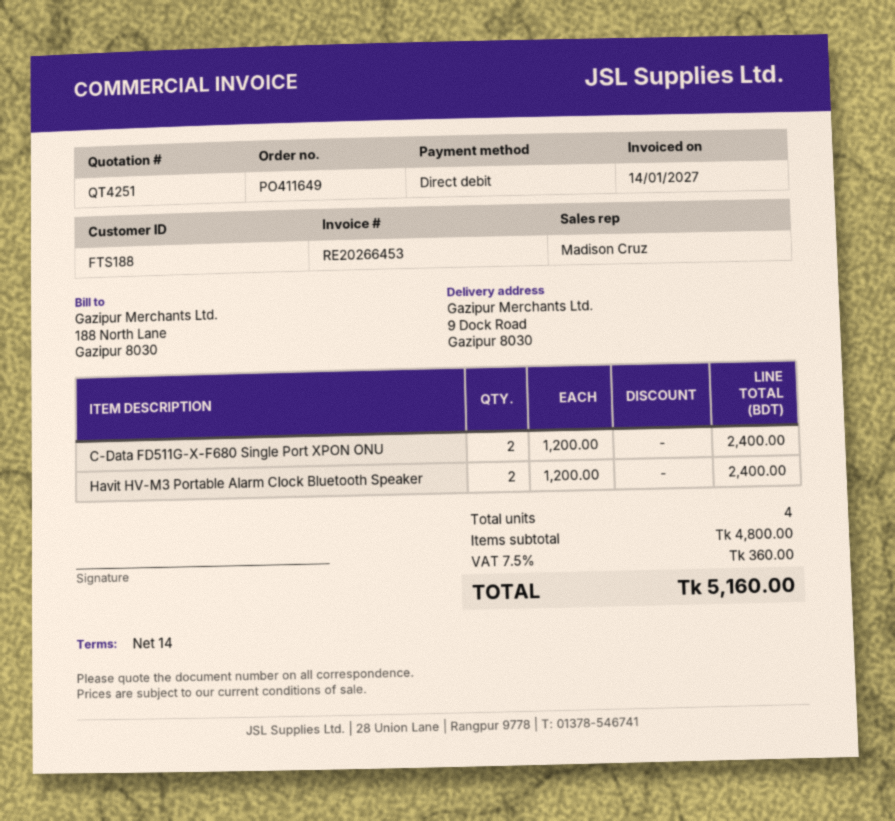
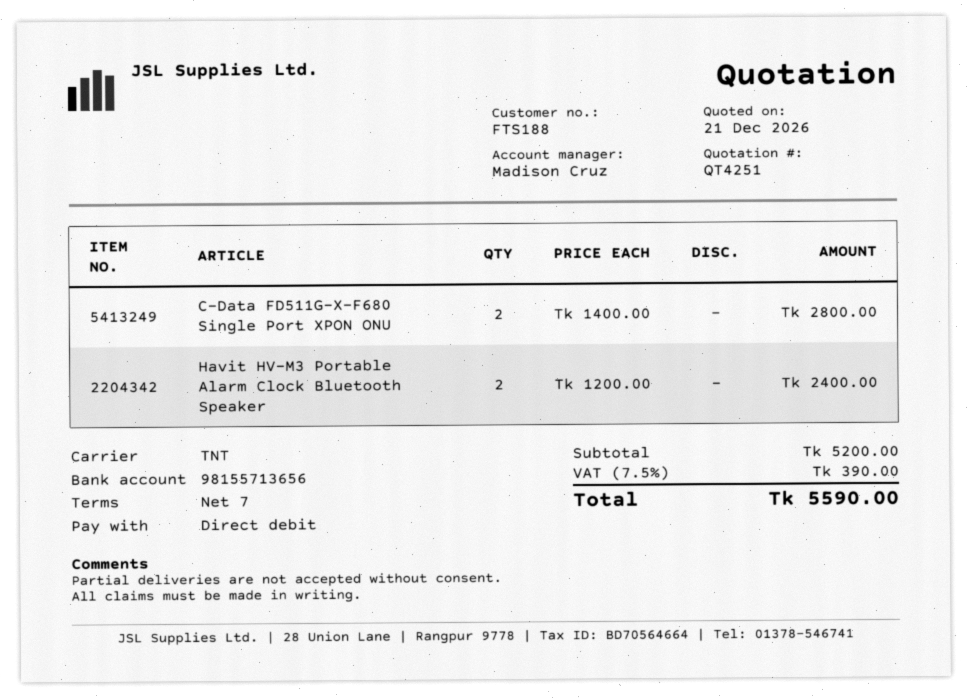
payment terms: 14 days -> 7 days
C-Data FD511G-X-F680 Single Port XPON ONU: 2 x 1200.00 = 2400.00 -> 2 x 1400.00 = 2800.00
subtotal: 4800.00 -> 5200.00
tax: 7.5% = 360.00 -> 7.5% = 390.00
total: 5160.00 -> 5590.00

